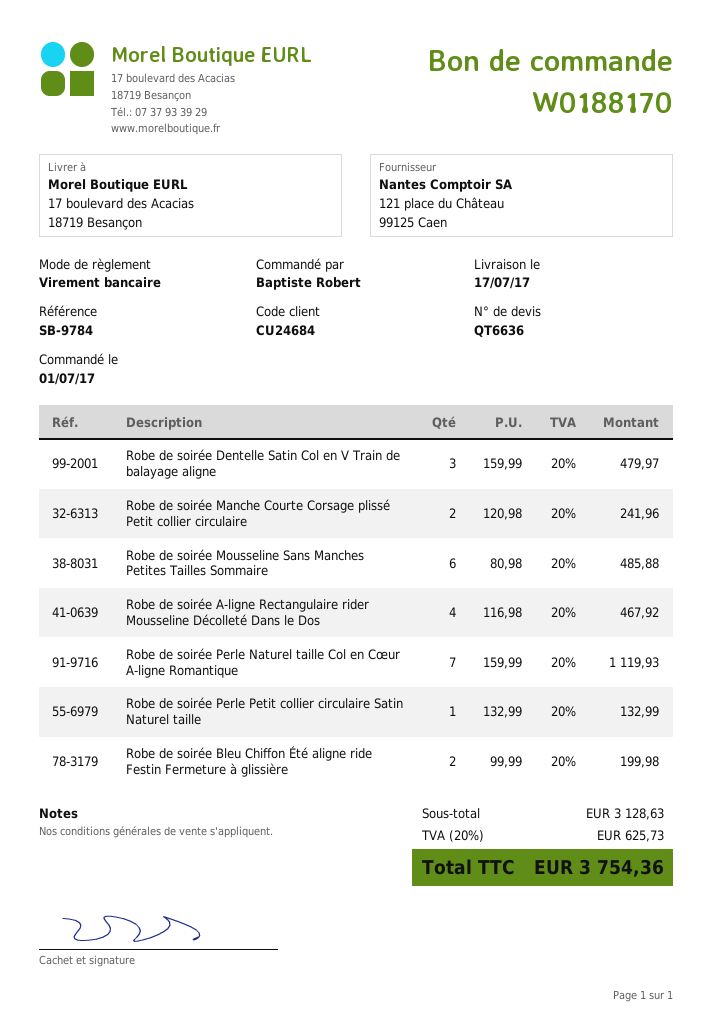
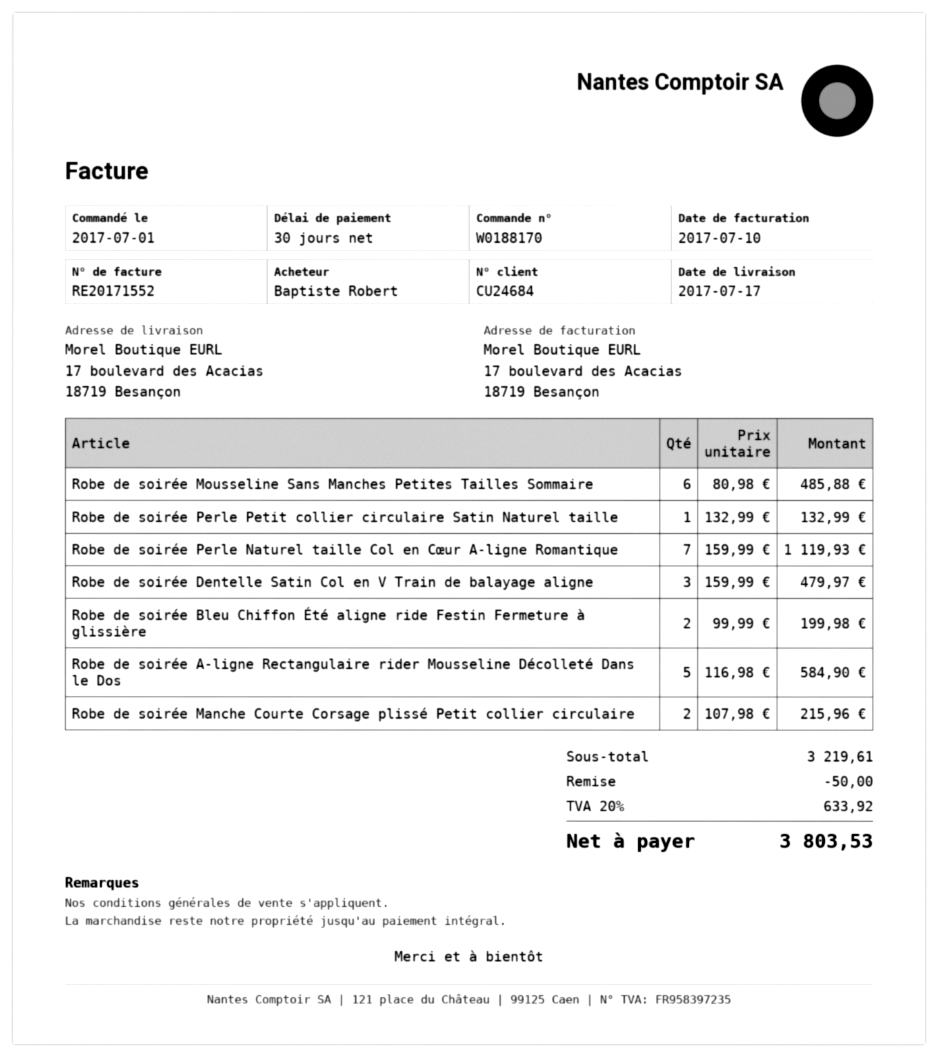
Robe de soirée Manche Courte Corsage plissé Petit collier circulaire: 2 x 120.98 = 241.96 -> 2 x 107.98 = 215.96
Robe de soirée A-ligne Rectangulaire rider Mousseline Décolleté Dans le Dos: 4 x 116.98 = 467.92 -> 5 x 116.98 = 584.90
subtotal: 3128.63 -> 3219.61
discount: none -> 50.00
tax: 20% = 625.73 -> 20% = 633.92
total: 3754.36 -> 3803.53

